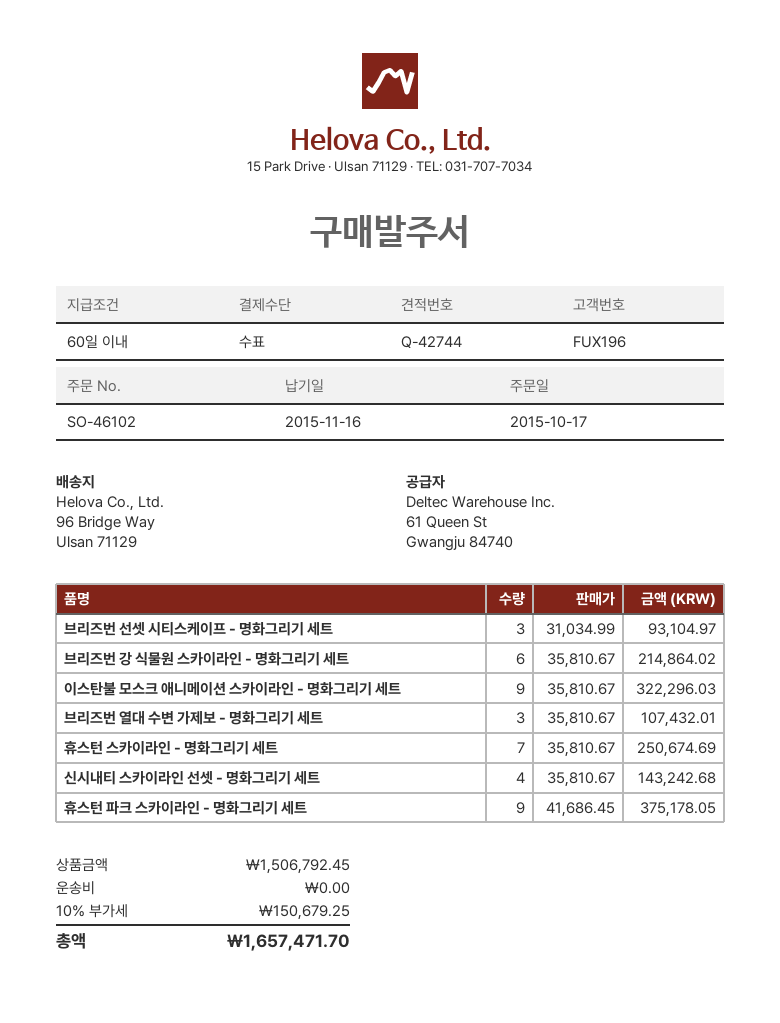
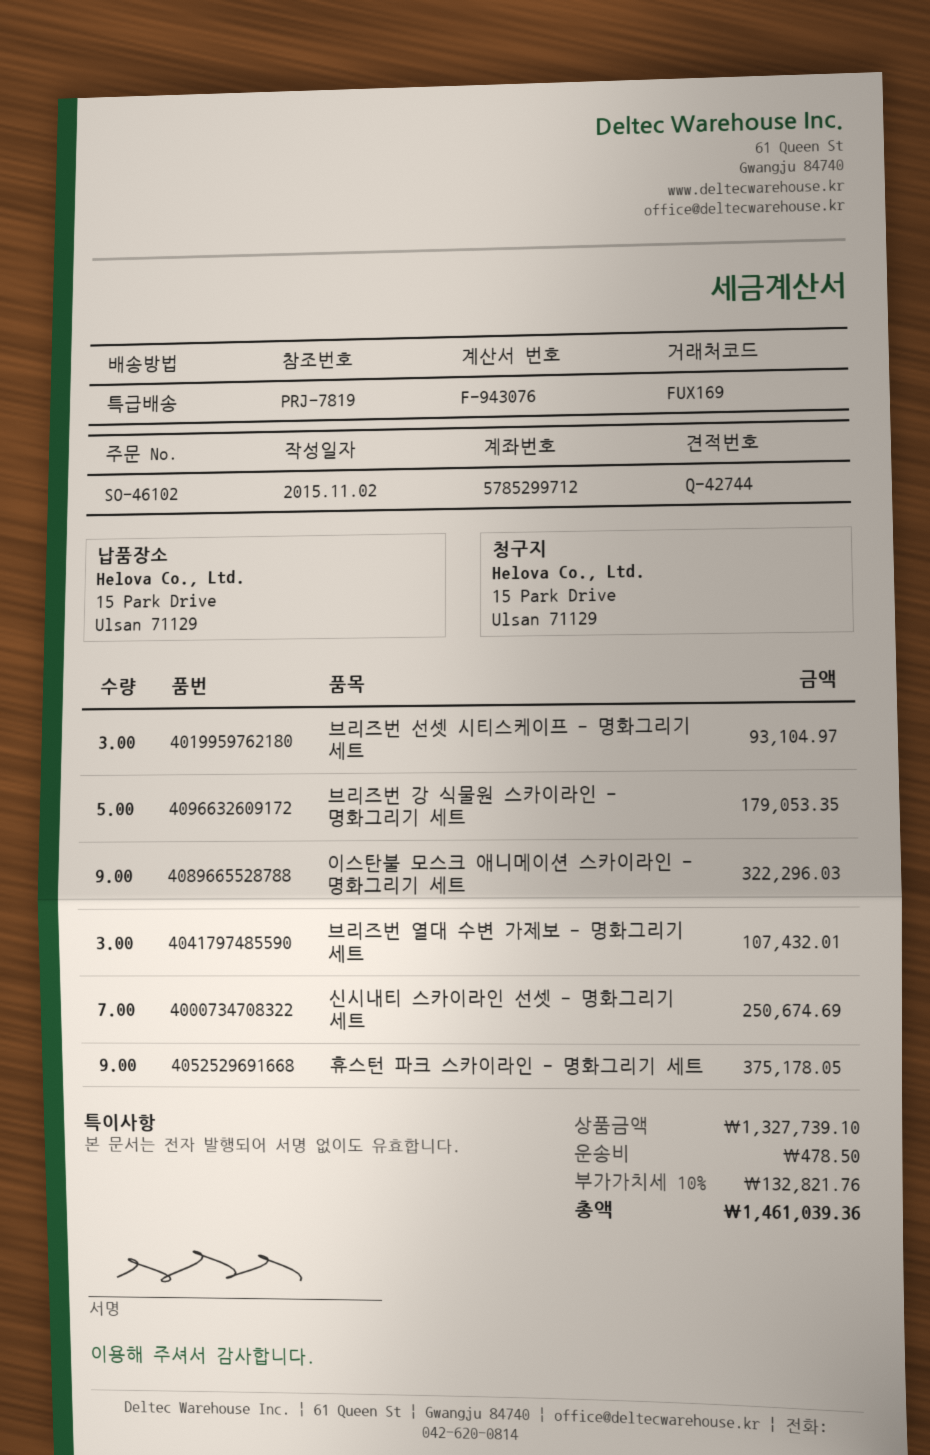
customer number: FUX196 -> FUX169
ship to: 96 Bridge Way, Ulsan 71129 -> 15 Park Drive, Ulsan 71129
브리즈번 강 식물원 스카이라인 - 명화그리기 세트: 6 for 214864.02 -> 5 for 179053.35
휴스턴 스카이라인 - 명화그리기 세트: 7 for 250674.69 -> none
신시내티 스카이라인 선셋 - 명화그리기 세트: 4 for 143242.68 -> 7 for 250674.69
subtotal: 1506792.45 -> 1327739.10
shipping: 0.00 -> 478.50
tax: 10% = 150679.25 -> 10% = 132821.76
total: 1657471.70 -> 1461039.36

